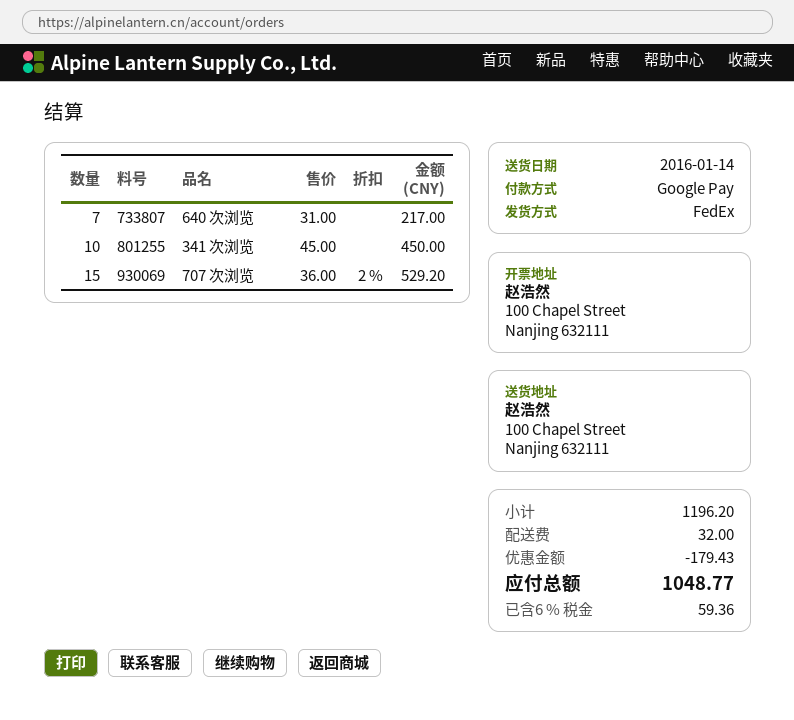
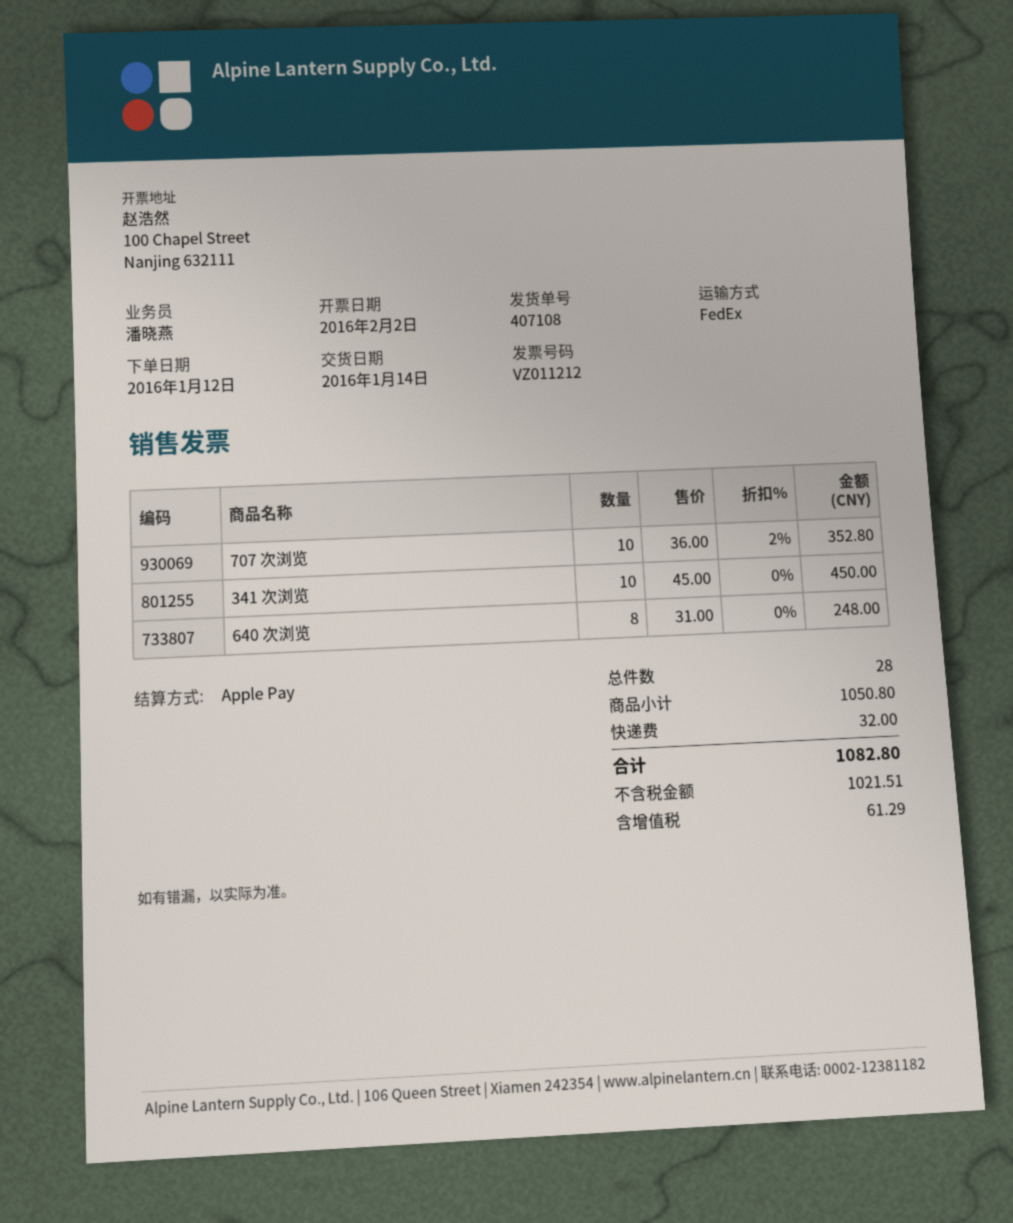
payment method: Google Pay -> Apple Pay
640 次浏览: 7 x 31.00 = 217.00 -> 8 x 31.00 = 248.00
707 次浏览: 15 x 36.00 - 2% = 529.20 -> 10 x 36.00 - 2% = 352.80
subtotal: 1196.20 -> 1050.80
discount: 179.43 -> none
tax: 59.36 -> 61.29
total: 1048.77 -> 1082.80

